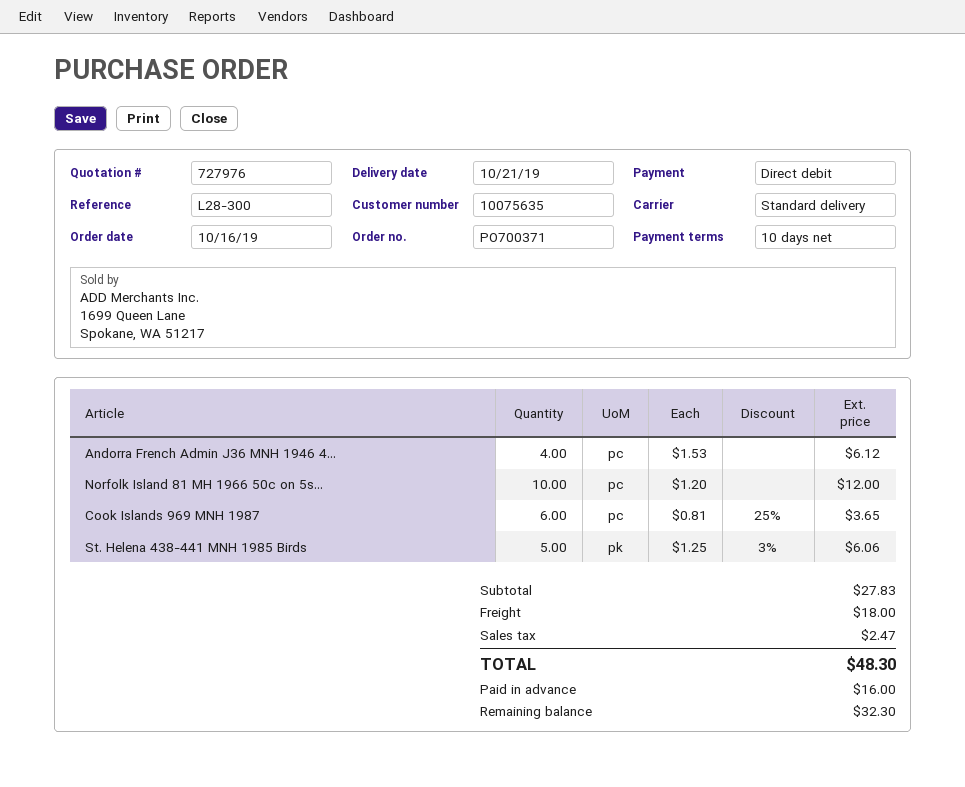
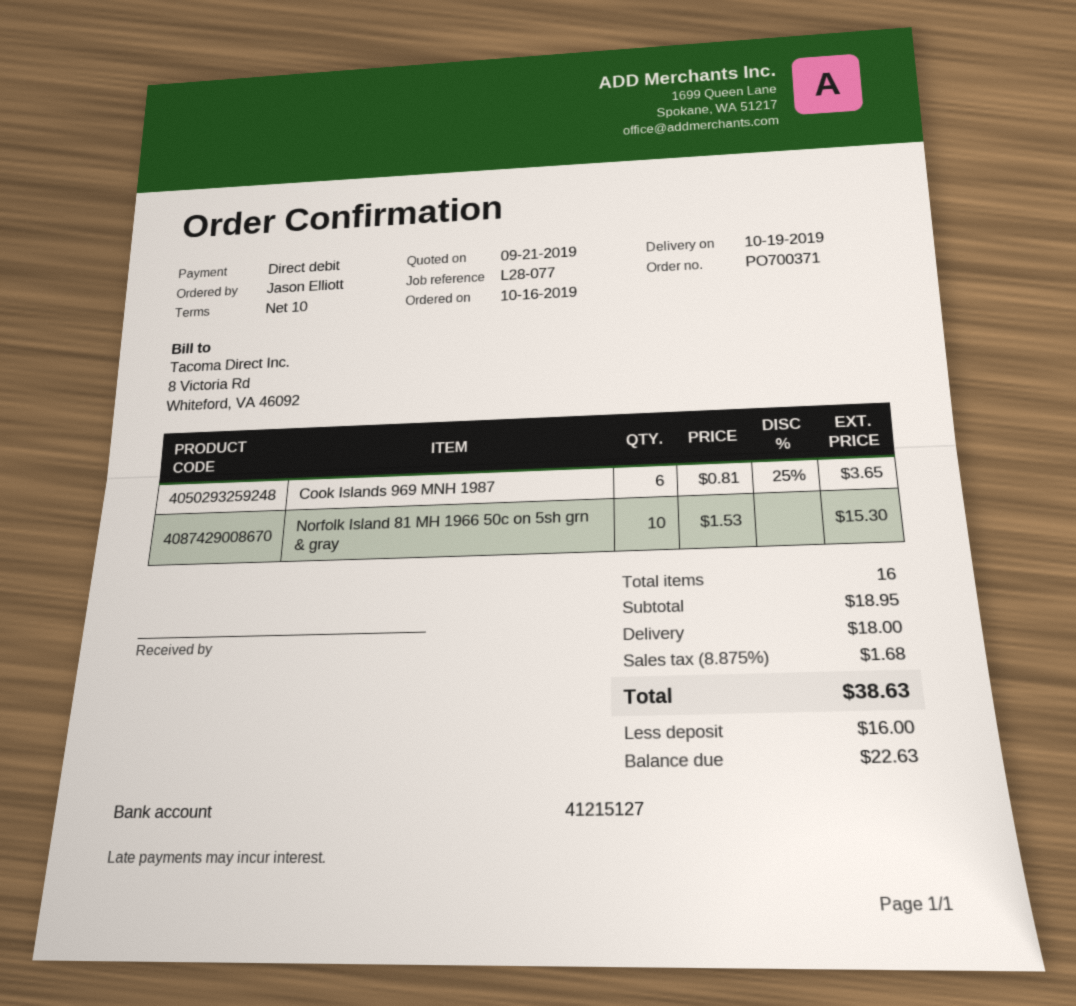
delivery date: 2019-10-21 -> 2019-10-19
reference: L28-300 -> L28-077
Andorra French Admin J36 MNH 1946 4...: 4 x 1.53 = 6.12 -> none
Norfolk Island 81 MH 1966 50c on 5s...: 10 x 1.20 = 12.00 -> 10 x 1.53 = 15.30
St. Helena 438-441 MNH 1985 Birds: 5 x 1.25 - 3% = 6.06 -> none
subtotal: 27.83 -> 18.95
tax: 2.47 -> 1.68
total: 48.30 -> 38.63
balance: 32.30 -> 22.63

